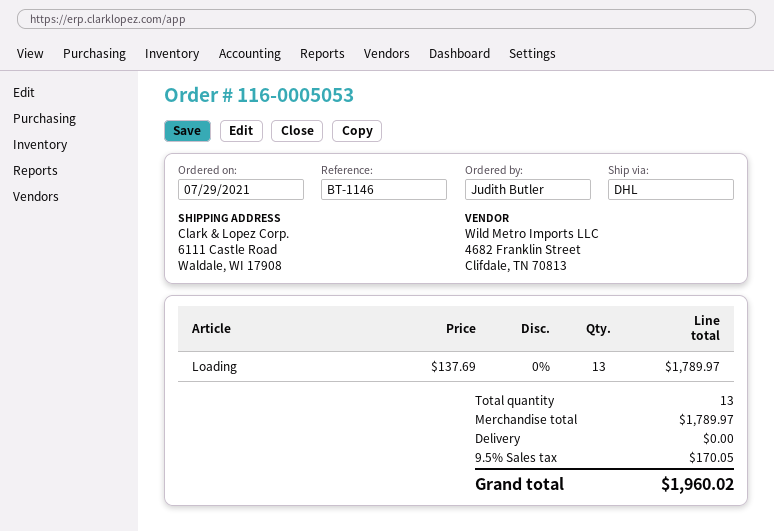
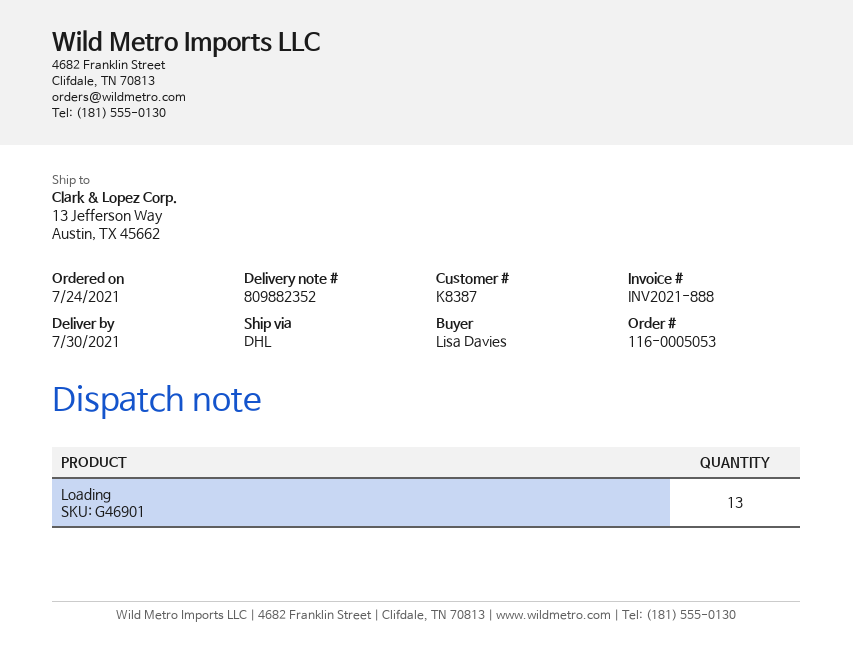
order date: 2021-07-29 -> 2021-07-24
ordered by: Judith Butler -> Lisa Davies
ship to: 6111 Castle Road, Waldale, WI 17908 -> 13 Jefferson Way, Austin, TX 45662

